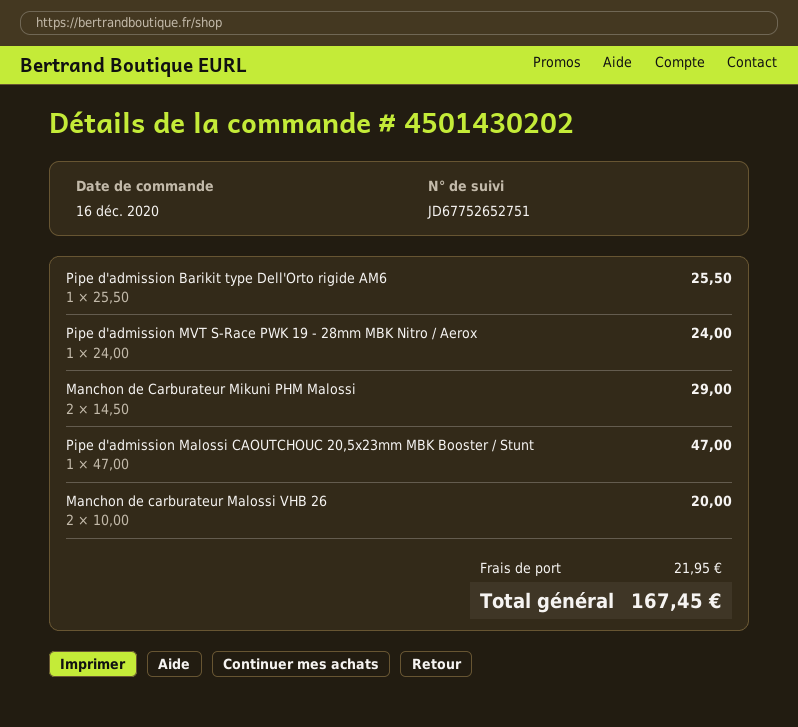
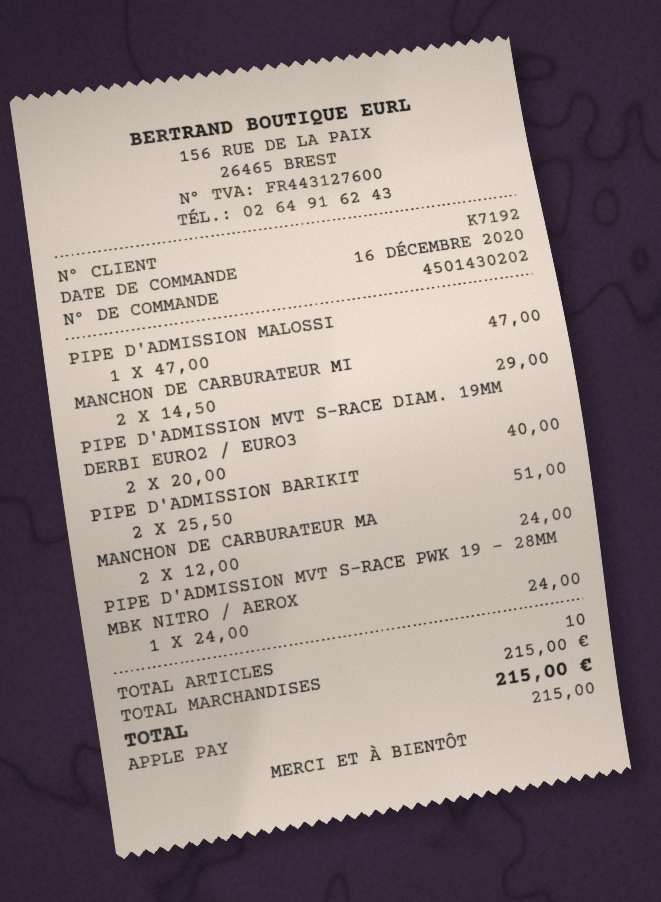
Pipe d'admission Barikit type Dell'Orto rigide AM6: 1 x 25.50 = 25.50 -> 2 x 25.50 = 51.00
Manchon de carburateur Malossi VHB 26: 2 x 10.00 = 20.00 -> 2 x 12.00 = 24.00
PIPE D'ADMISSION MVT S-RACE DIAM. 19MM DERBI EURO2 / EURO3: none -> 2 x 20.00 = 40.00
shipping: 21.95 -> none
total: 167.45 -> 215.00

